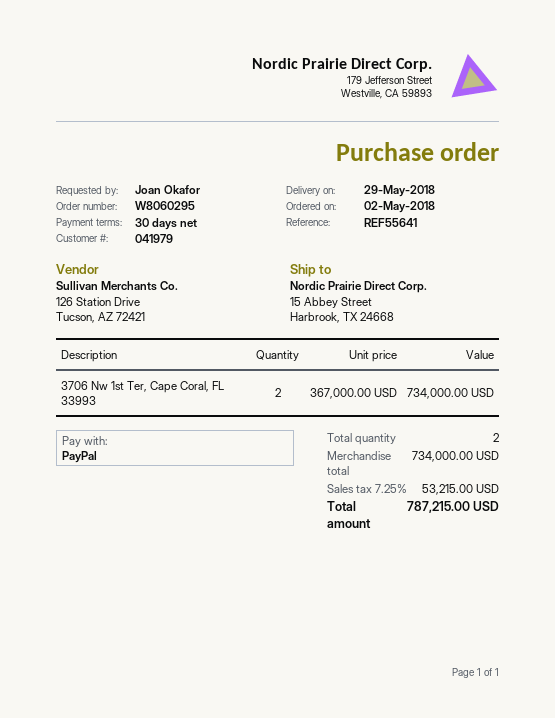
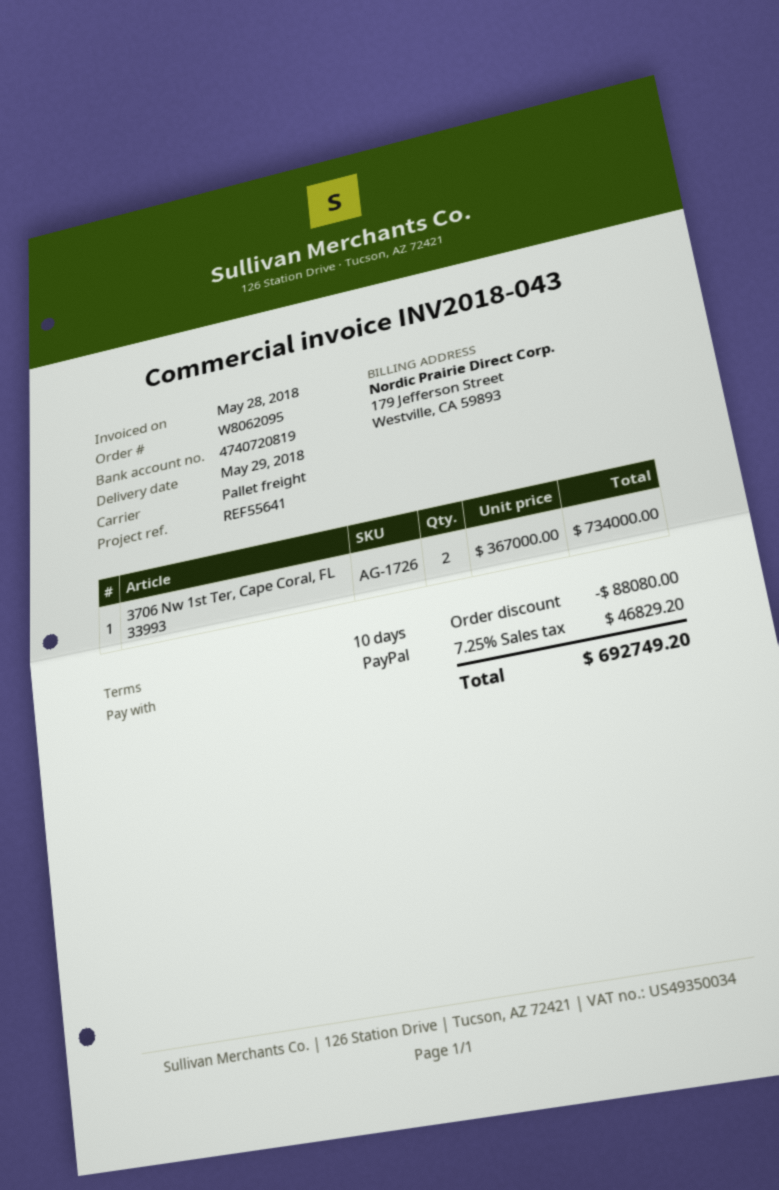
order number: W8060295 -> W8062095
payment terms: 30 days -> 10 days
discount: none -> 88080.00
tax: 7.25% = 53215.00 -> 7.25% = 46829.20
total: 787215.00 -> 692749.20

